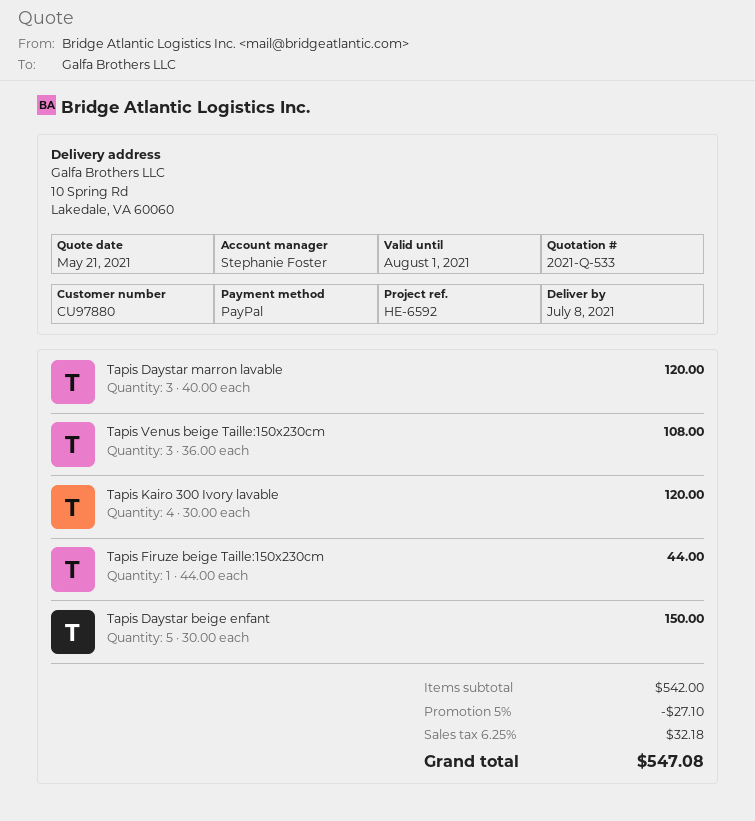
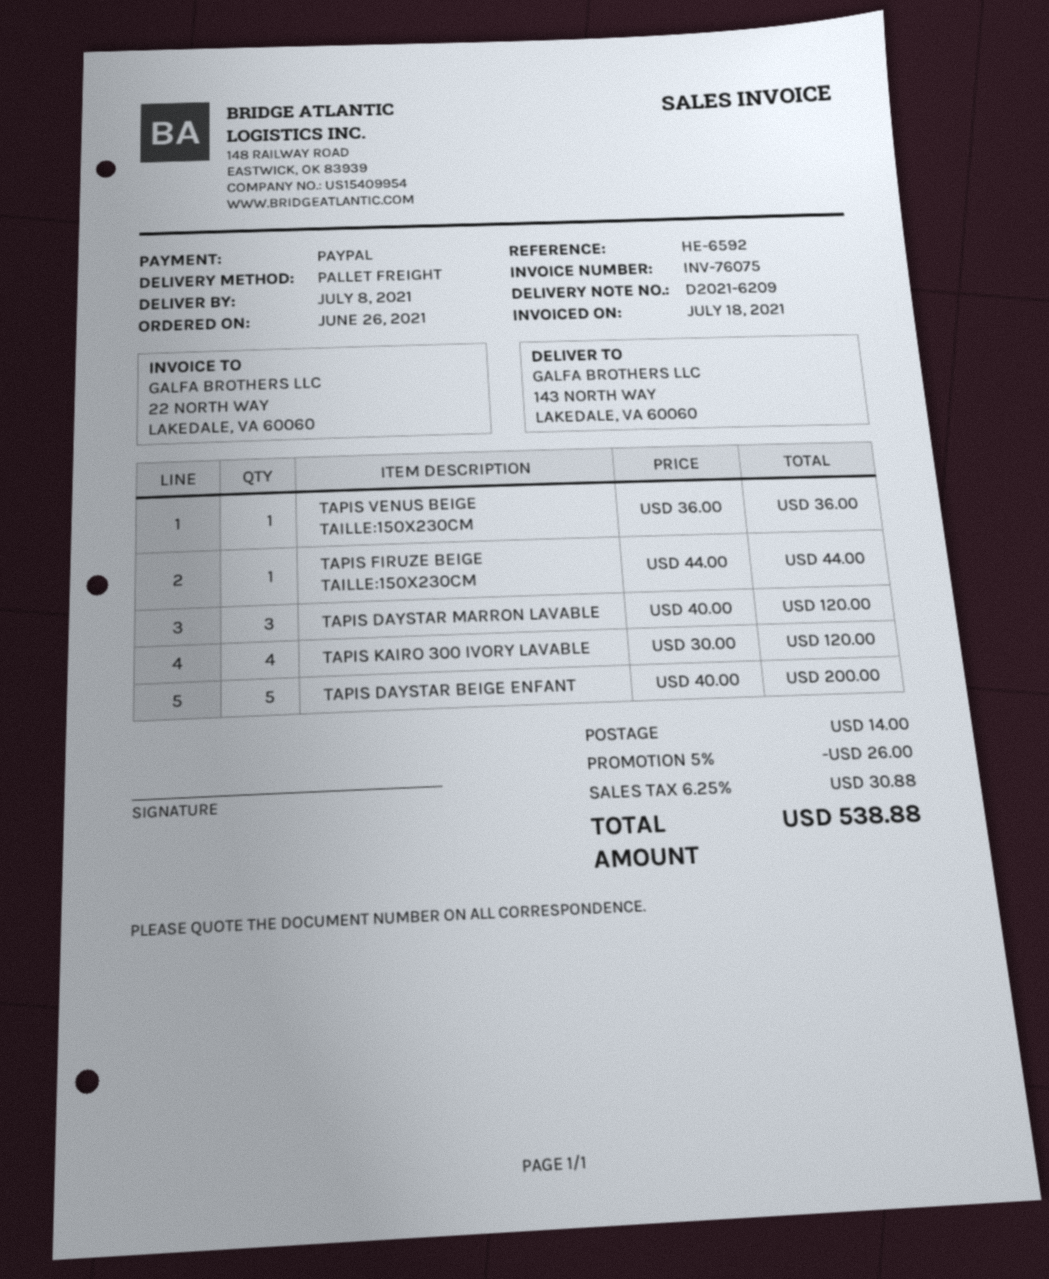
ship to: 10 Spring Rd, Lakedale, VA 60060 -> 143 NORTH WAY, LAKEDALE, VA 60060
Tapis Venus beige Taille:150x230cm: 3 x 36.00 = 108.00 -> 1 x 36.00 = 36.00
Tapis Daystar beige enfant: 5 x 30.00 = 150.00 -> 5 x 40.00 = 200.00
discount: 5% = 27.10 -> 5% = 26.00
shipping: none -> 14.00
tax: 6.25% = 32.18 -> 6.25% = 30.88
total: 547.08 -> 538.88

